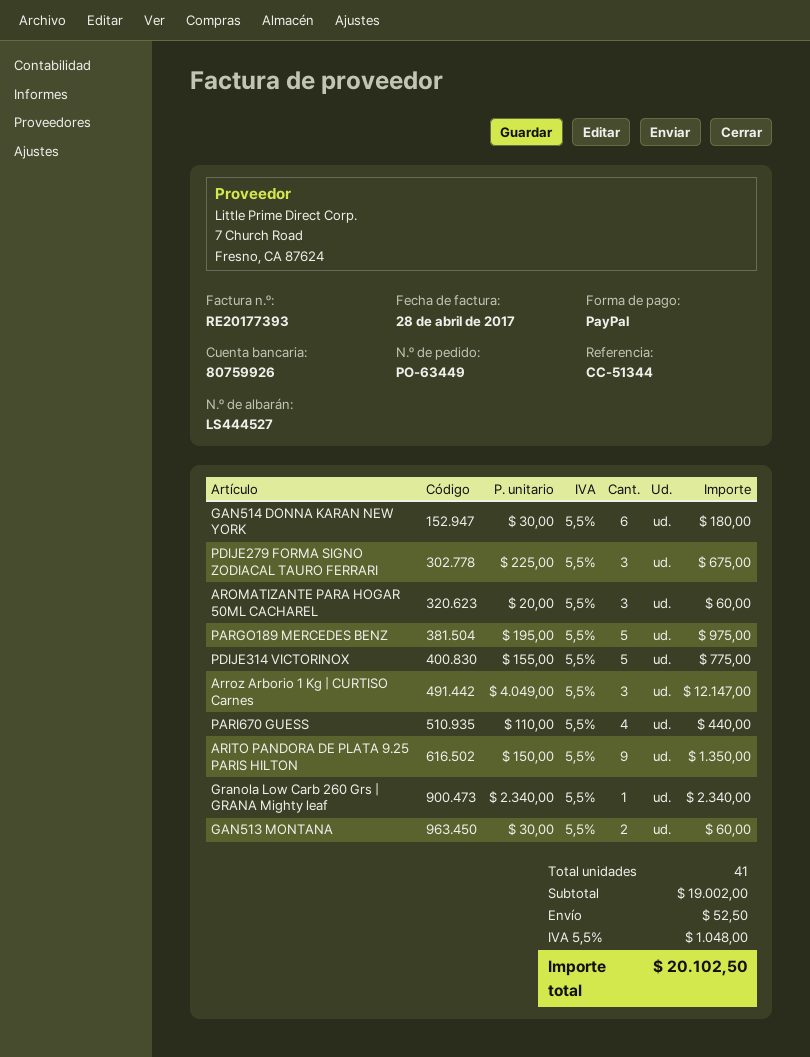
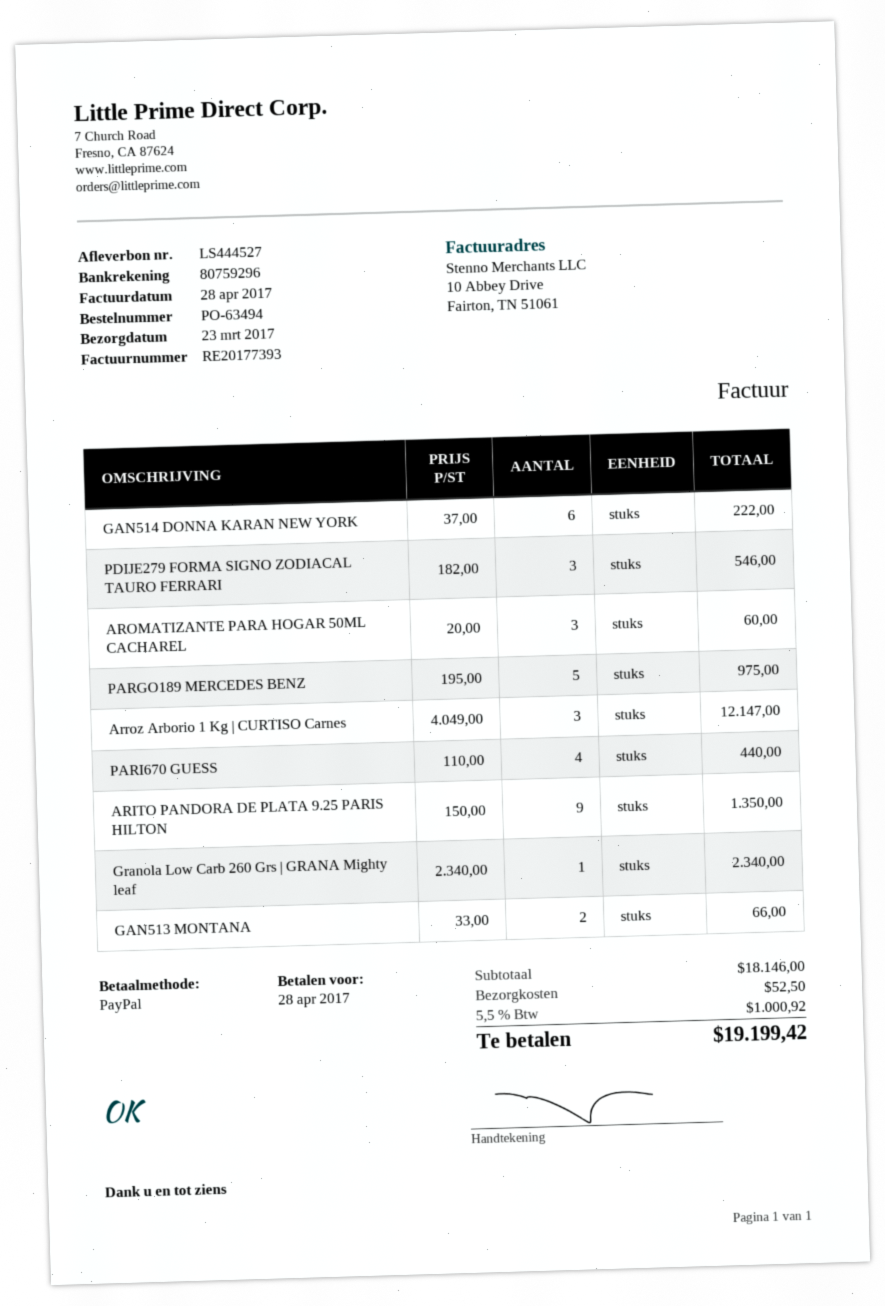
order number: PO-63449 -> PO-63494
bank account: 80759926 -> 80759296
GAN514 DONNA KARAN NEW YORK: 6 x 30.00 = 180.00 -> 6 x 37.00 = 222.00
PDIJE279 FORMA SIGNO ZODIACAL TAURO FERRARI: 3 x 225.00 = 675.00 -> 3 x 182.00 = 546.00
PDIJE314 VICTORINOX: 5 x 155.00 = 775.00 -> none
GAN513 MONTANA: 2 x 30.00 = 60.00 -> 2 x 33.00 = 66.00
subtotal: 19002.00 -> 18146.00
tax: 5.5% = 1048.00 -> 5.5% = 1000.92
total: 20102.50 -> 19199.42

